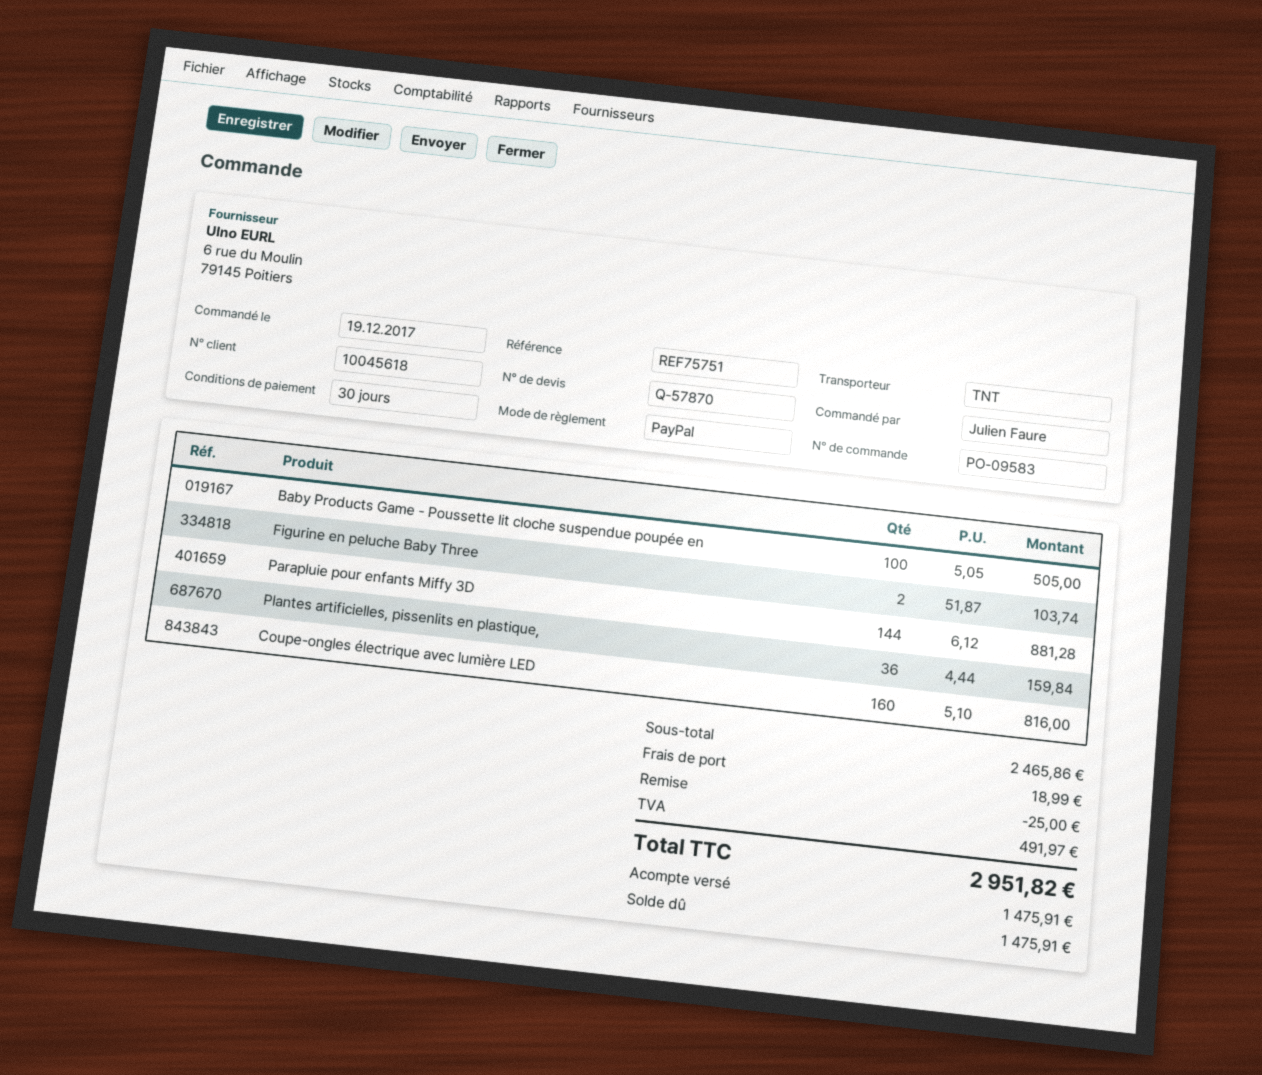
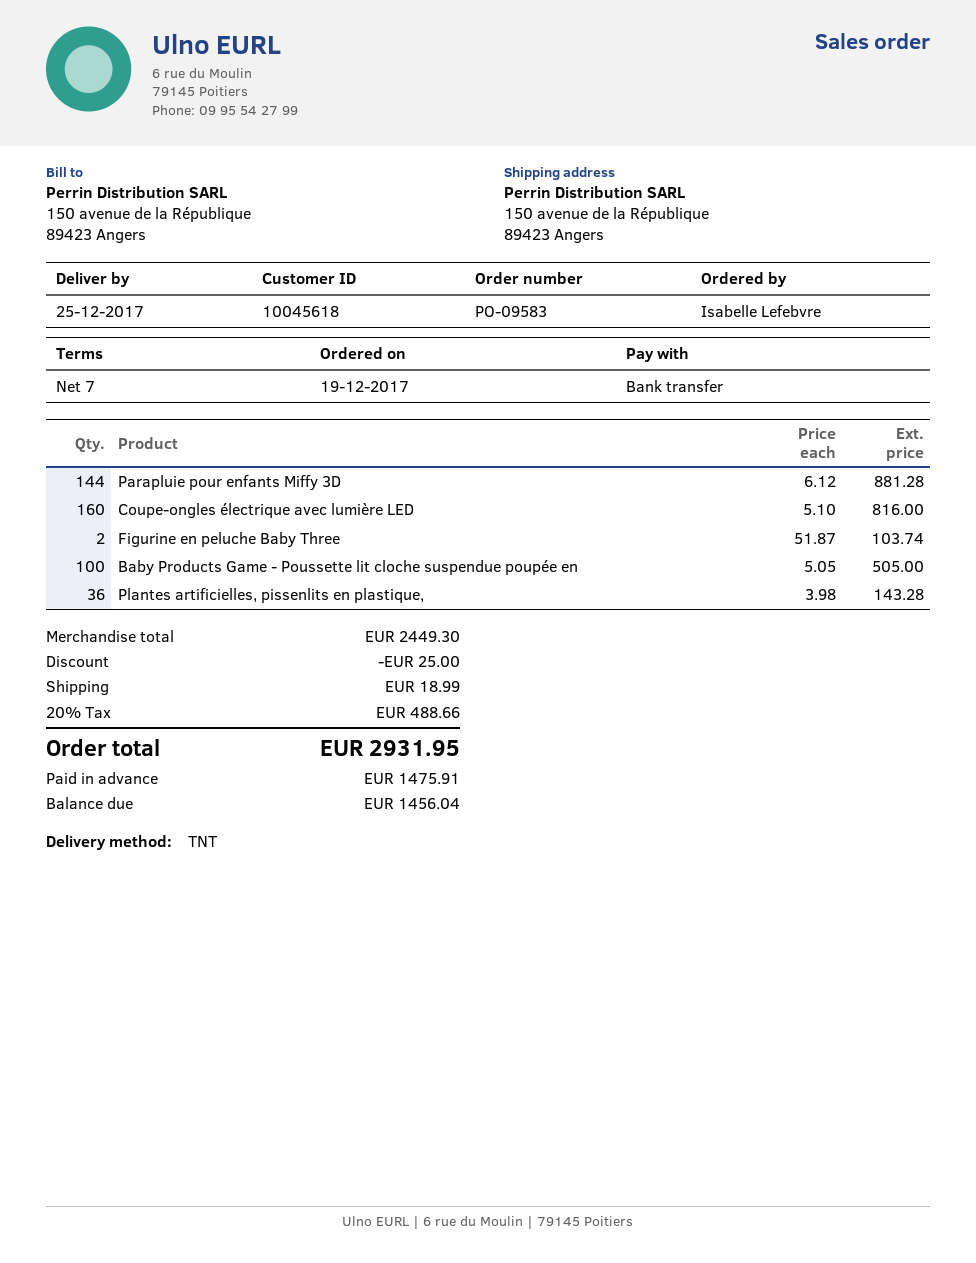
payment terms: 30 days -> 7 days
ordered by: Julien Faure -> Isabelle Lefebvre
payment method: PayPal -> bank transfer
Plantes artificielles, pissenlits en plastique,: 36 x 4.44 = 159.84 -> 36 x 3.98 = 143.28
subtotal: 2465.86 -> 2449.30
tax: 491.97 -> 488.66
total: 2951.82 -> 2931.95
balance: 1475.91 -> 1456.04

